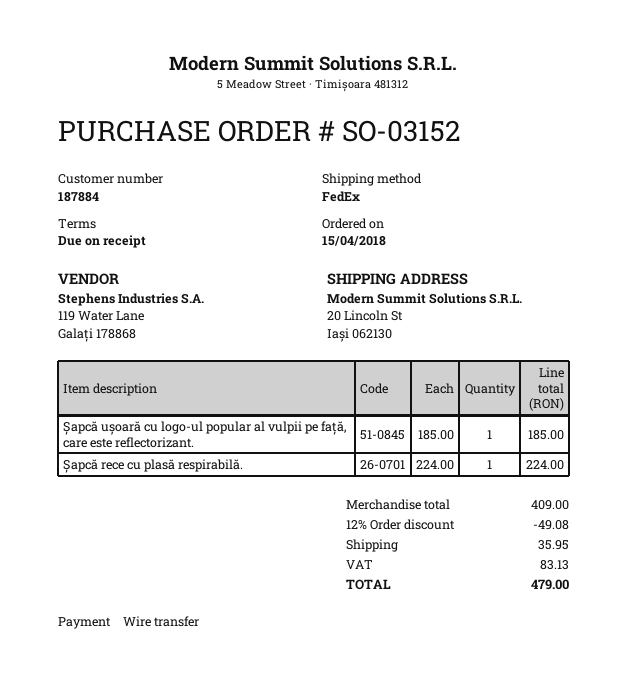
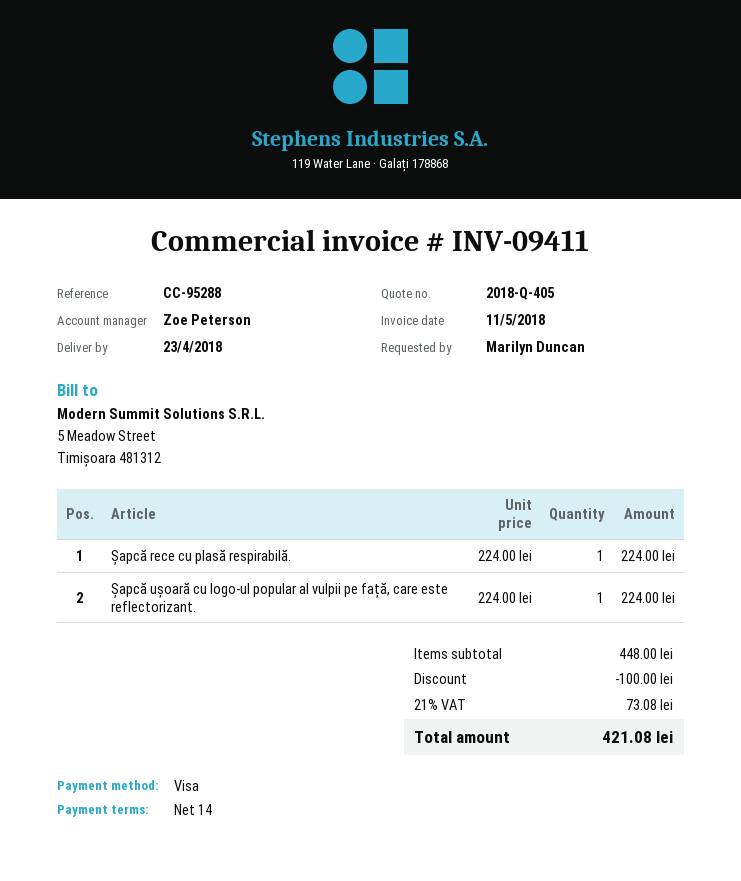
payment terms: on receipt -> 14 days
payment method: bank transfer -> Visa
Șapcă ușoară cu logo-ul popular al vulpii pe față, care este reflectorizant.: 1 x 185.00 = 185.00 -> 1 x 224.00 = 224.00
subtotal: 409.00 -> 448.00
discount: 49.08 -> 100.00
shipping: 35.95 -> none
tax: 83.13 -> 73.08
total: 479.00 -> 421.08

